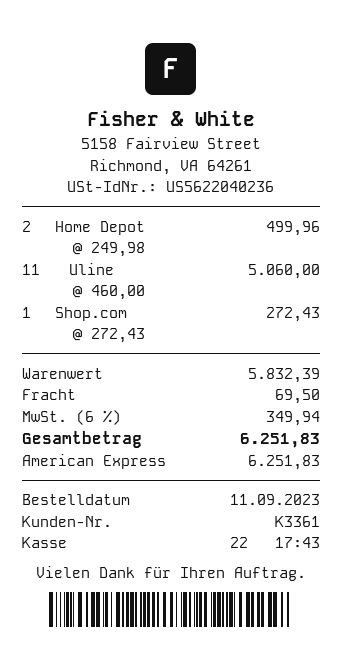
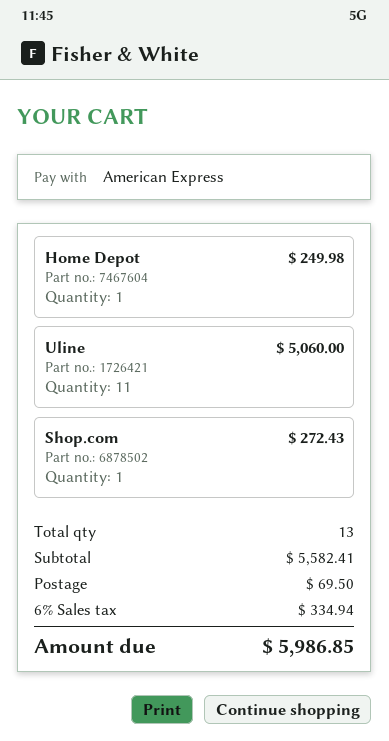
Home Depot: 2 for 499.96 -> 1 for 249.98
subtotal: 5832.39 -> 5582.41
tax: 6% = 349.94 -> 6% = 334.94
total: 6251.83 -> 5986.85

